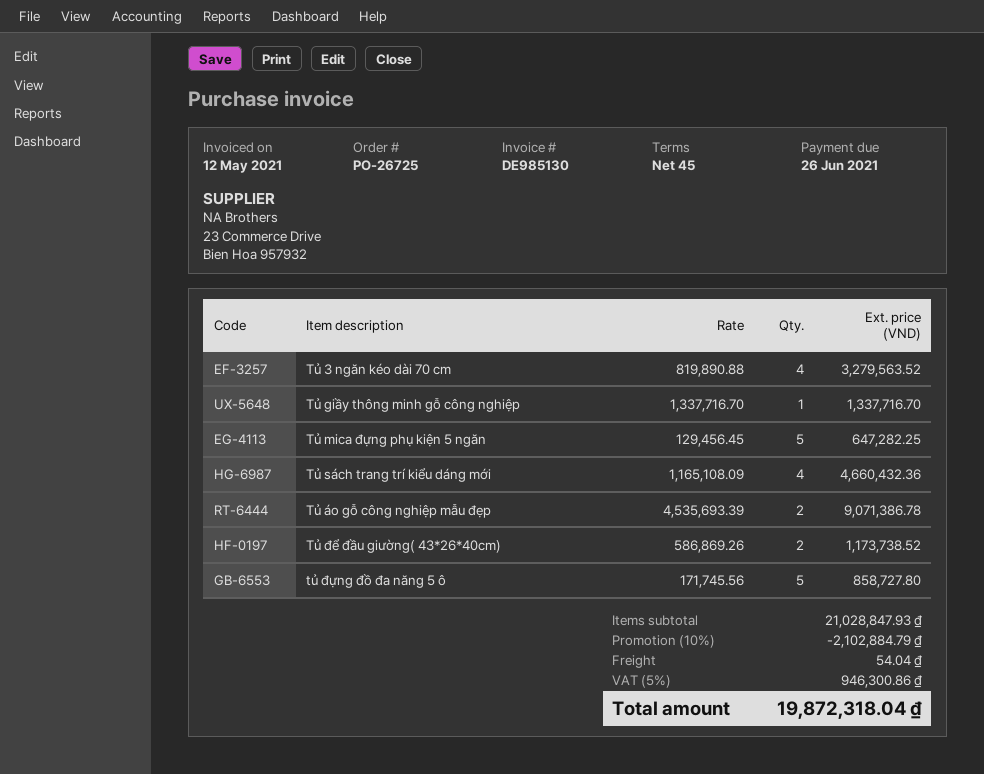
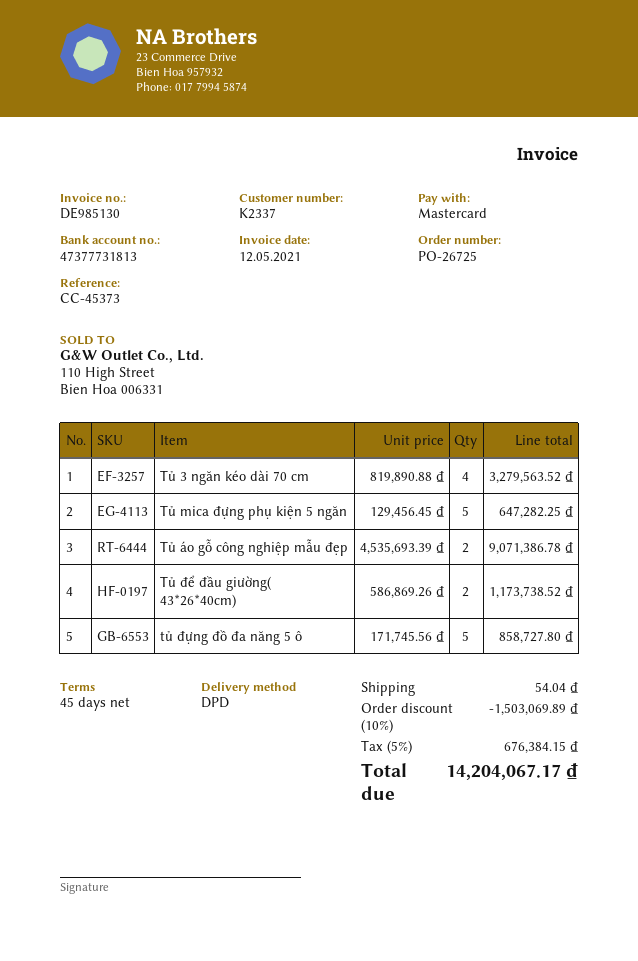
Tủ giầy thông minh gỗ công nghiệp: 1 x 1337716.70 = 1337716.70 -> none
Tủ sách trang trí kiểu dáng mới: 4 x 1165108.09 = 4660432.36 -> none
discount: 10% = 2102884.79 -> 10% = 1503069.89
tax: 5% = 946300.86 -> 5% = 676384.15
total: 19872318.04 -> 14204067.17

